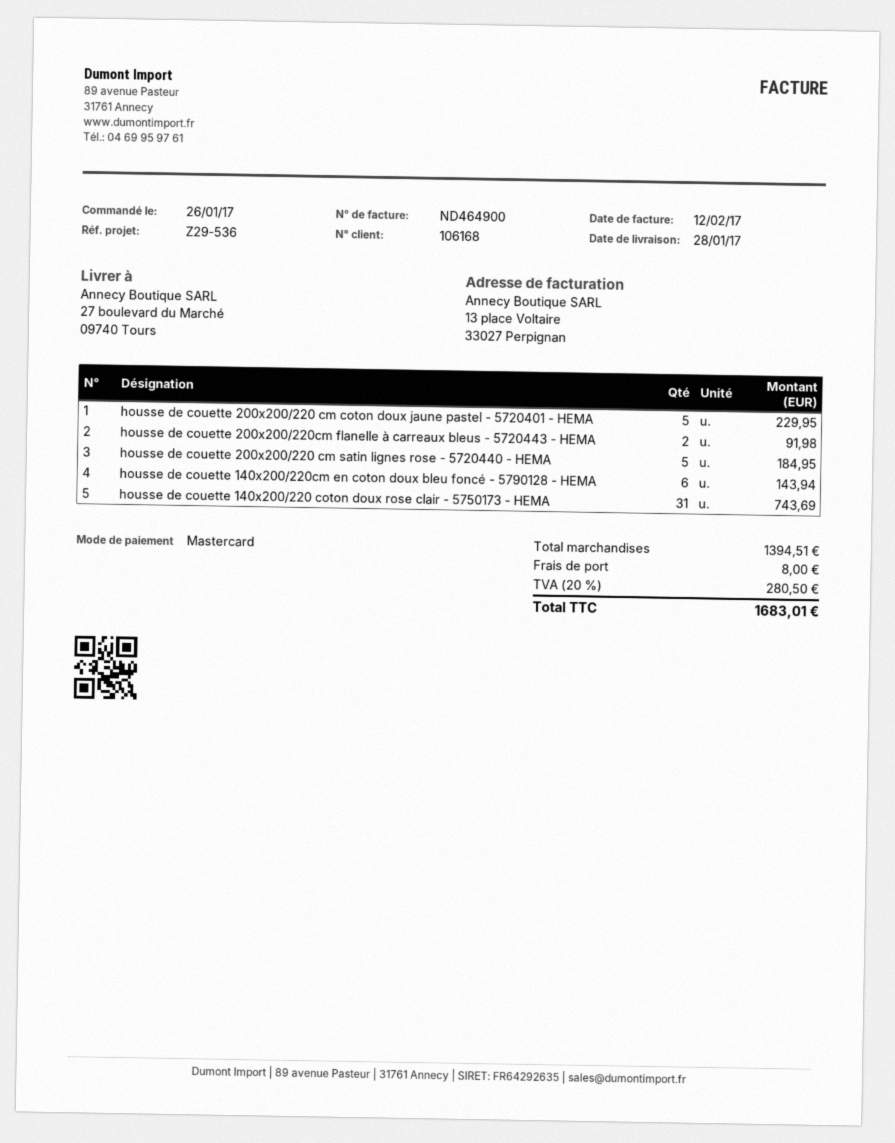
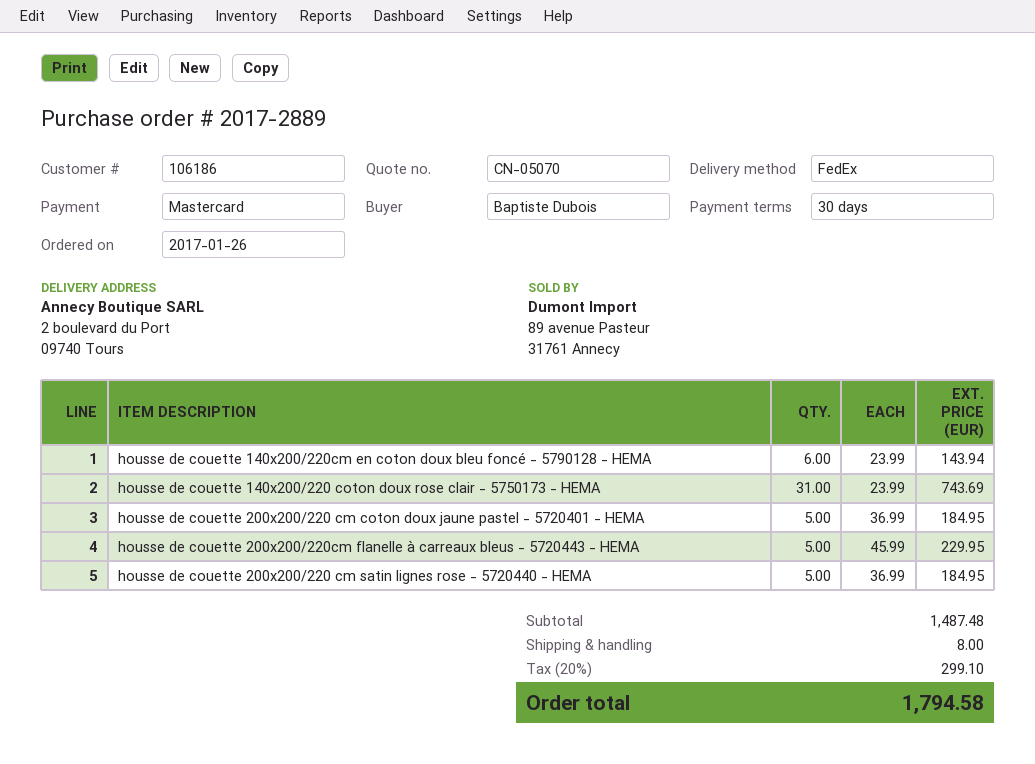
customer number: 106168 -> 106186
ship to: 27 boulevard du Marché, 09740 Tours -> 2 boulevard du Port, 09740 Tours
housse de couette 200x200/220 cm coton doux jaune pastel - 5720401 - HEMA: 5 for 229.95 -> 5 for 184.95
housse de couette 200x200/220cm flanelle à carreaux bleus - 5720443 - HEMA: 2 for 91.98 -> 5 for 229.95
subtotal: 1394.51 -> 1487.48
tax: 20% = 280.50 -> 20% = 299.10
total: 1683.01 -> 1794.58

